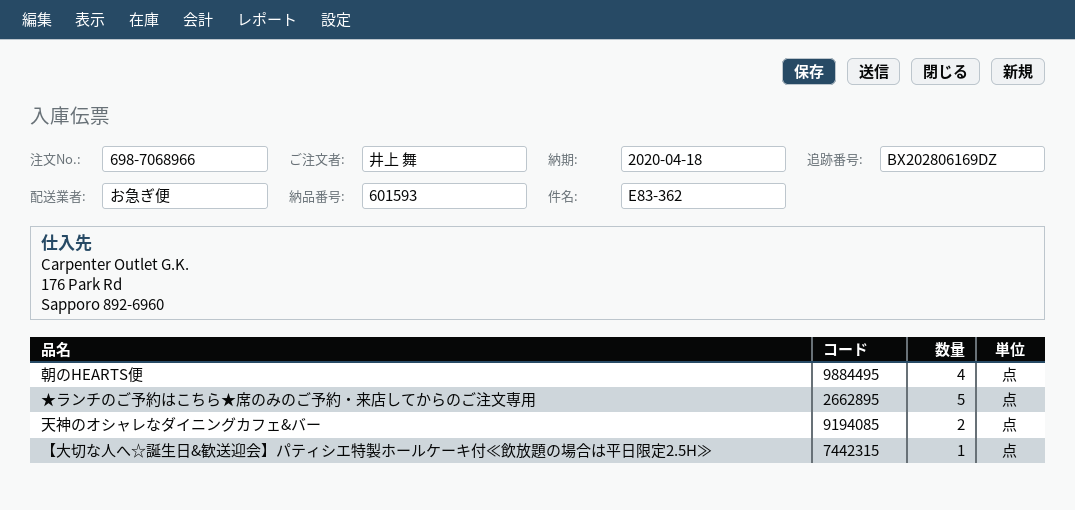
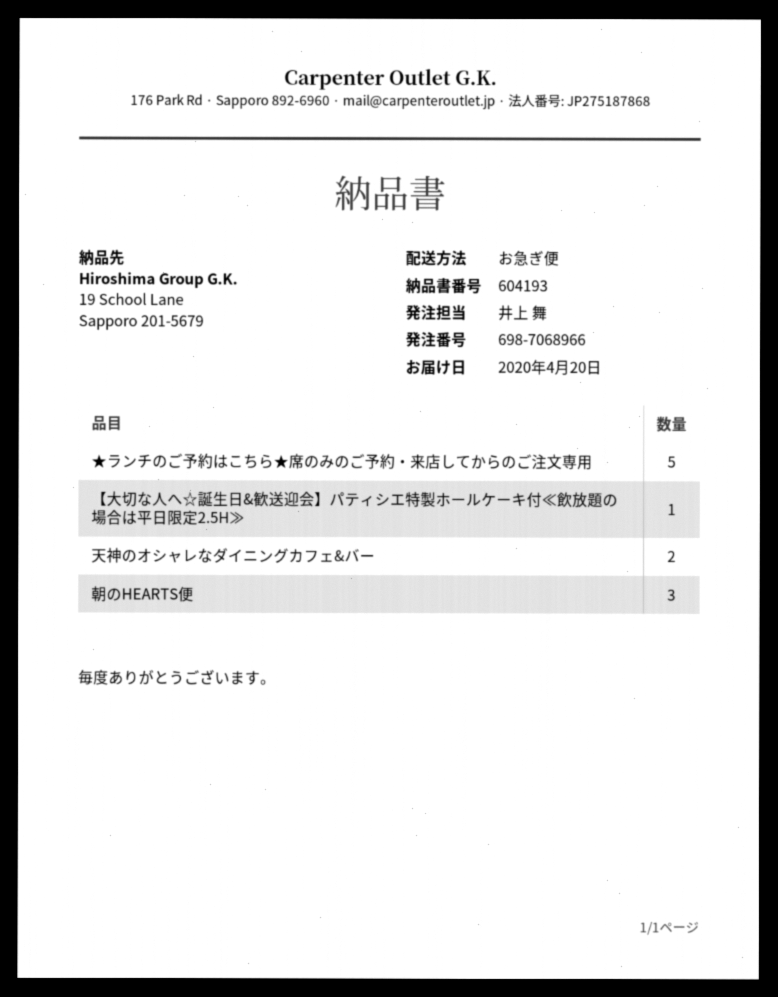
delivery note number: 601593 -> 604193
delivery date: 2020-04-18 -> 2020-04-20
朝のHEARTS便: 4 -> 3

